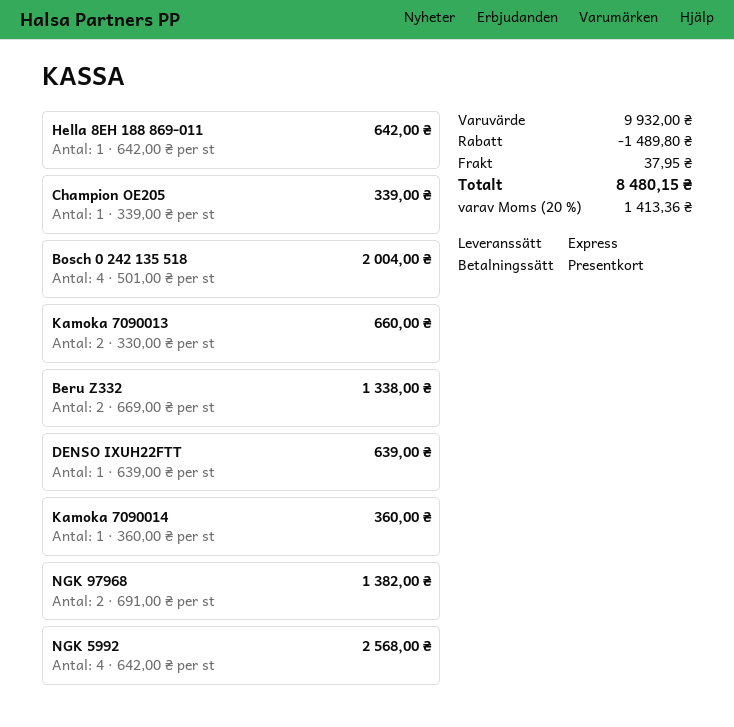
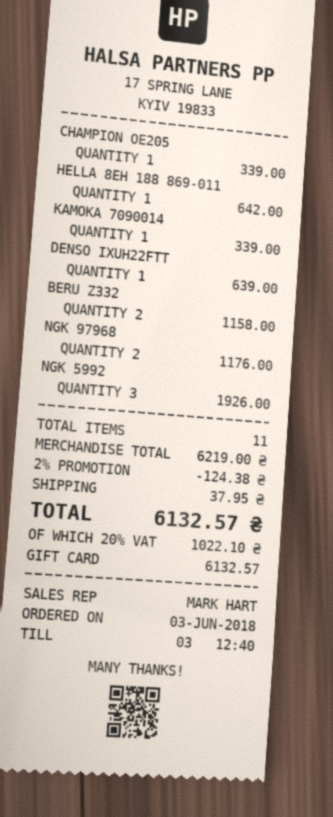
Bosch 0 242 135 518: 4 for 2004.00 -> none
Kamoka 7090013: 2 for 660.00 -> none
Beru Z332: 2 for 1338.00 -> 2 for 1158.00
Kamoka 7090014: 1 for 360.00 -> 1 for 339.00
NGK 97968: 2 for 1382.00 -> 2 for 1176.00
NGK 5992: 4 for 2568.00 -> 3 for 1926.00
subtotal: 9932.00 -> 6219.00
discount: 1489.80 -> 124.38
tax: 20% = 1413.36 -> 20% = 1022.10
total: 8480.15 -> 6132.57

